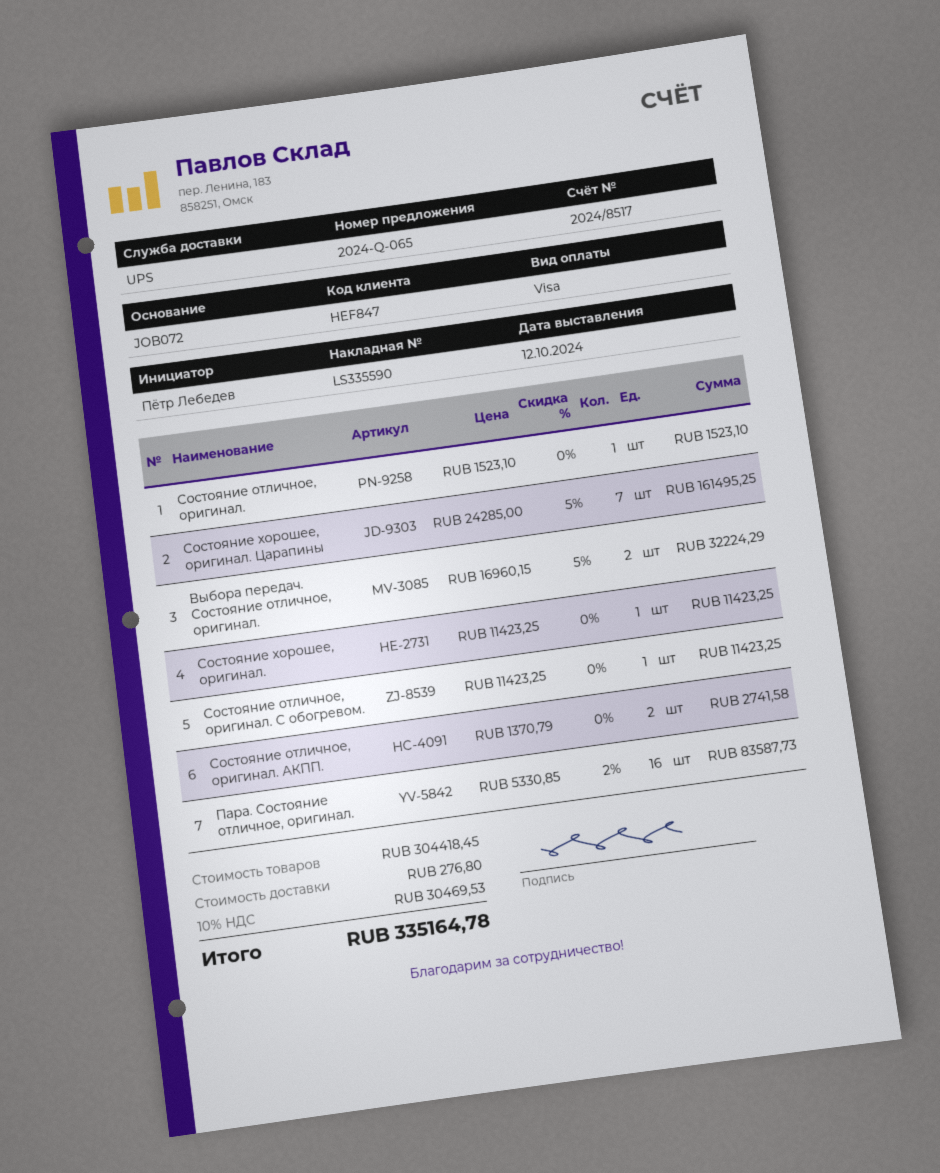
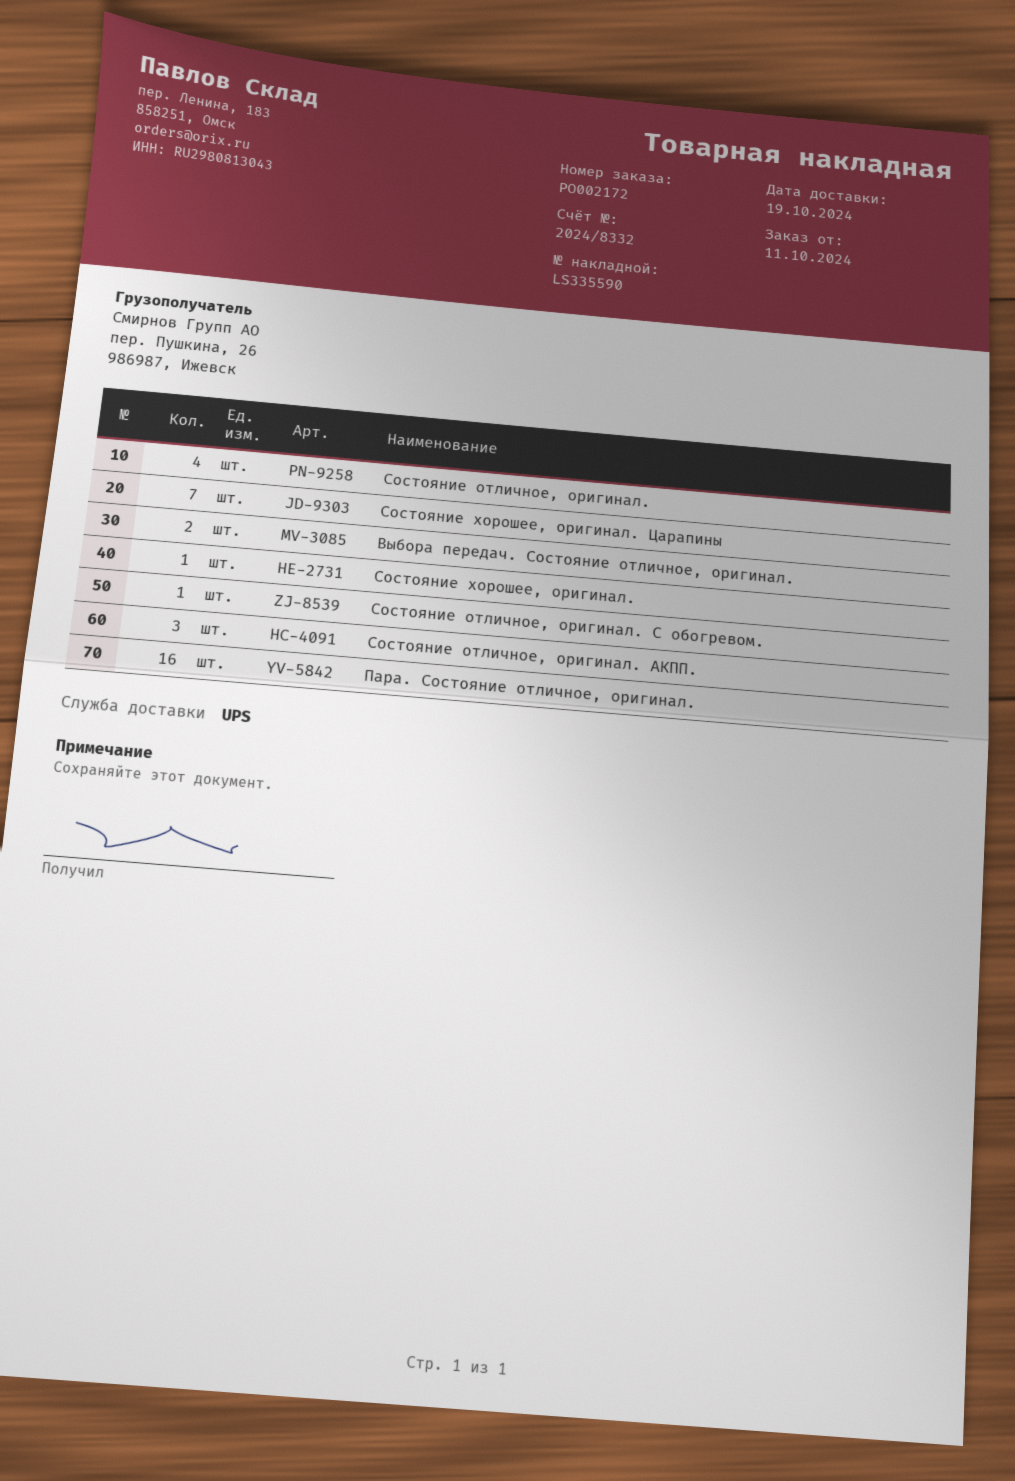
invoice number: 2024/8517 -> 2024/8332
Состояние отличное, оригинал.: 1 -> 4
Состояние отличное, оригинал. АКПП.: 2 -> 3

